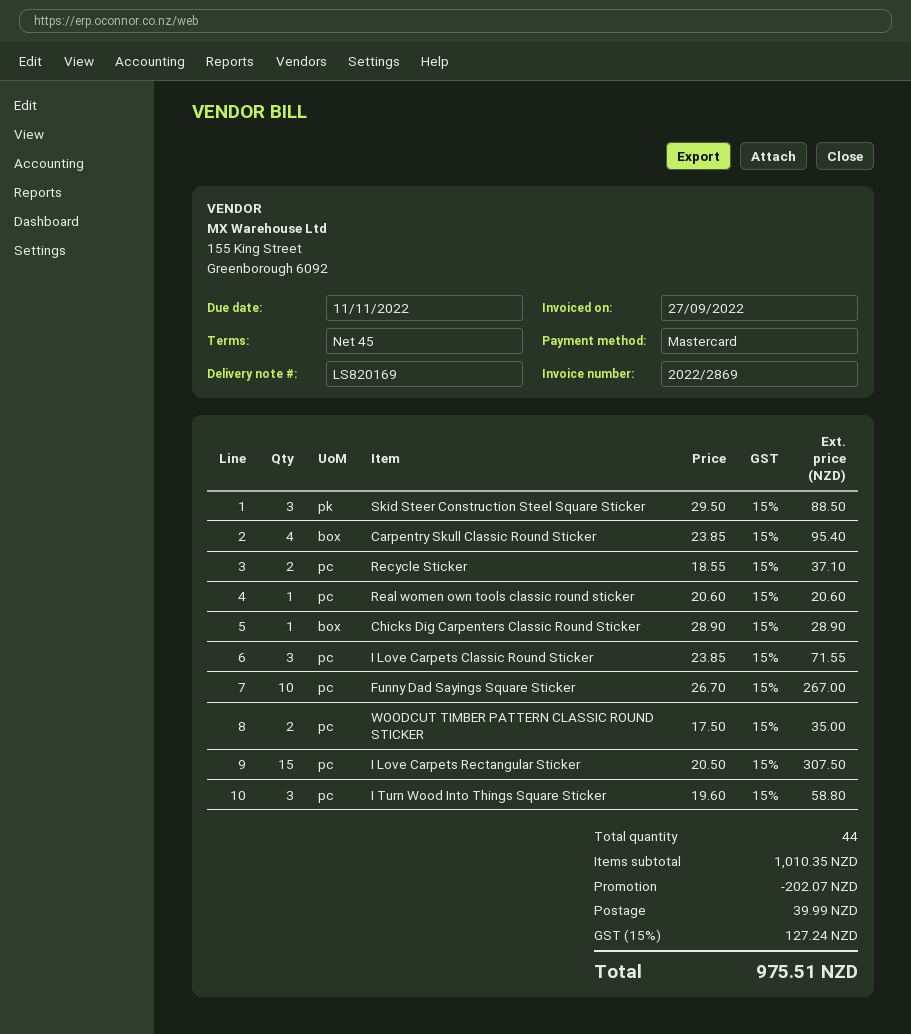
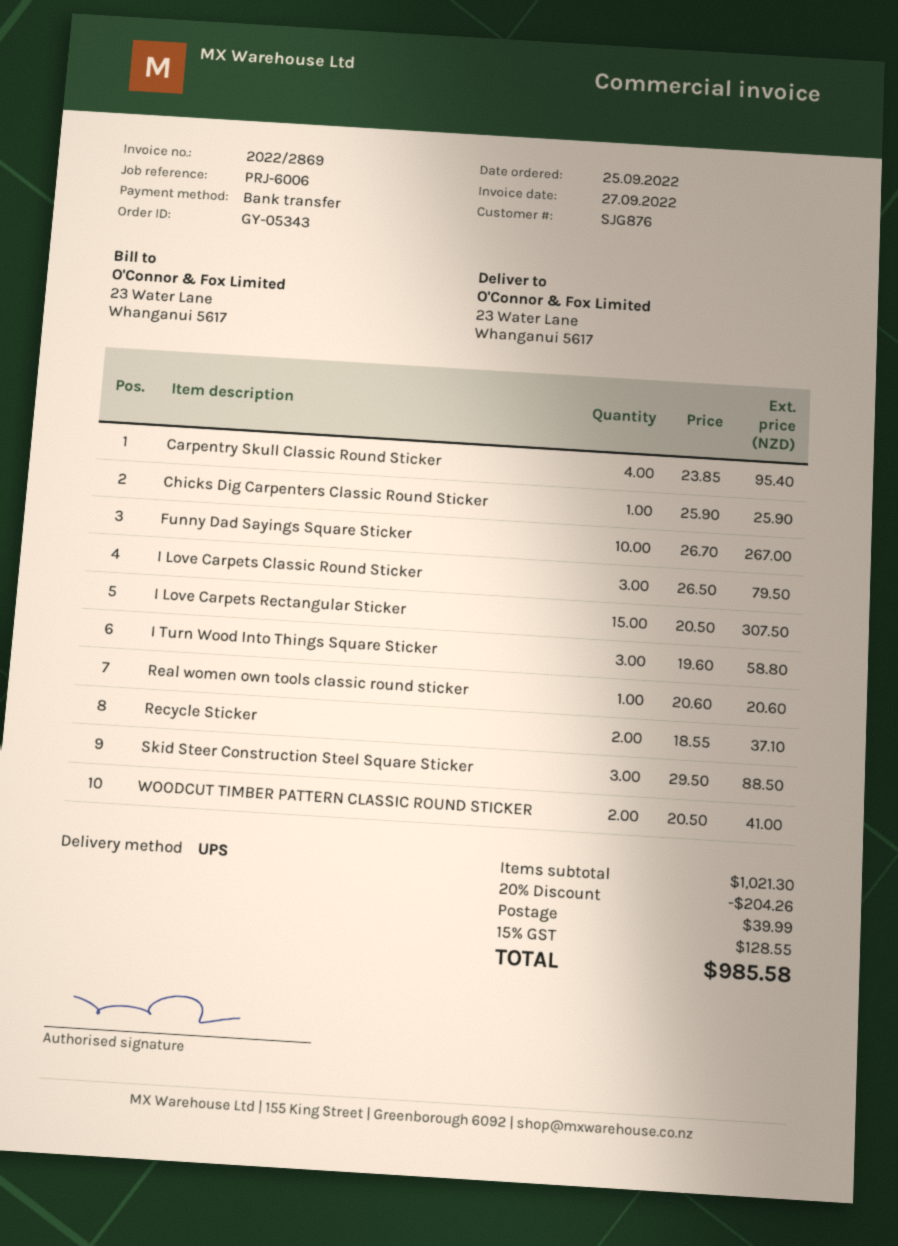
payment method: Mastercard -> bank transfer
Chicks Dig Carpenters Classic Round Sticker: 1 x 28.90 = 28.90 -> 1 x 25.90 = 25.90
I Love Carpets Classic Round Sticker: 3 x 23.85 = 71.55 -> 3 x 26.50 = 79.50
WOODCUT TIMBER PATTERN CLASSIC ROUND STICKER: 2 x 17.50 = 35.00 -> 2 x 20.50 = 41.00
subtotal: 1010.35 -> 1021.30
discount: 202.07 -> 204.26
tax: 15% = 127.24 -> 15% = 128.55
total: 975.51 -> 985.58

